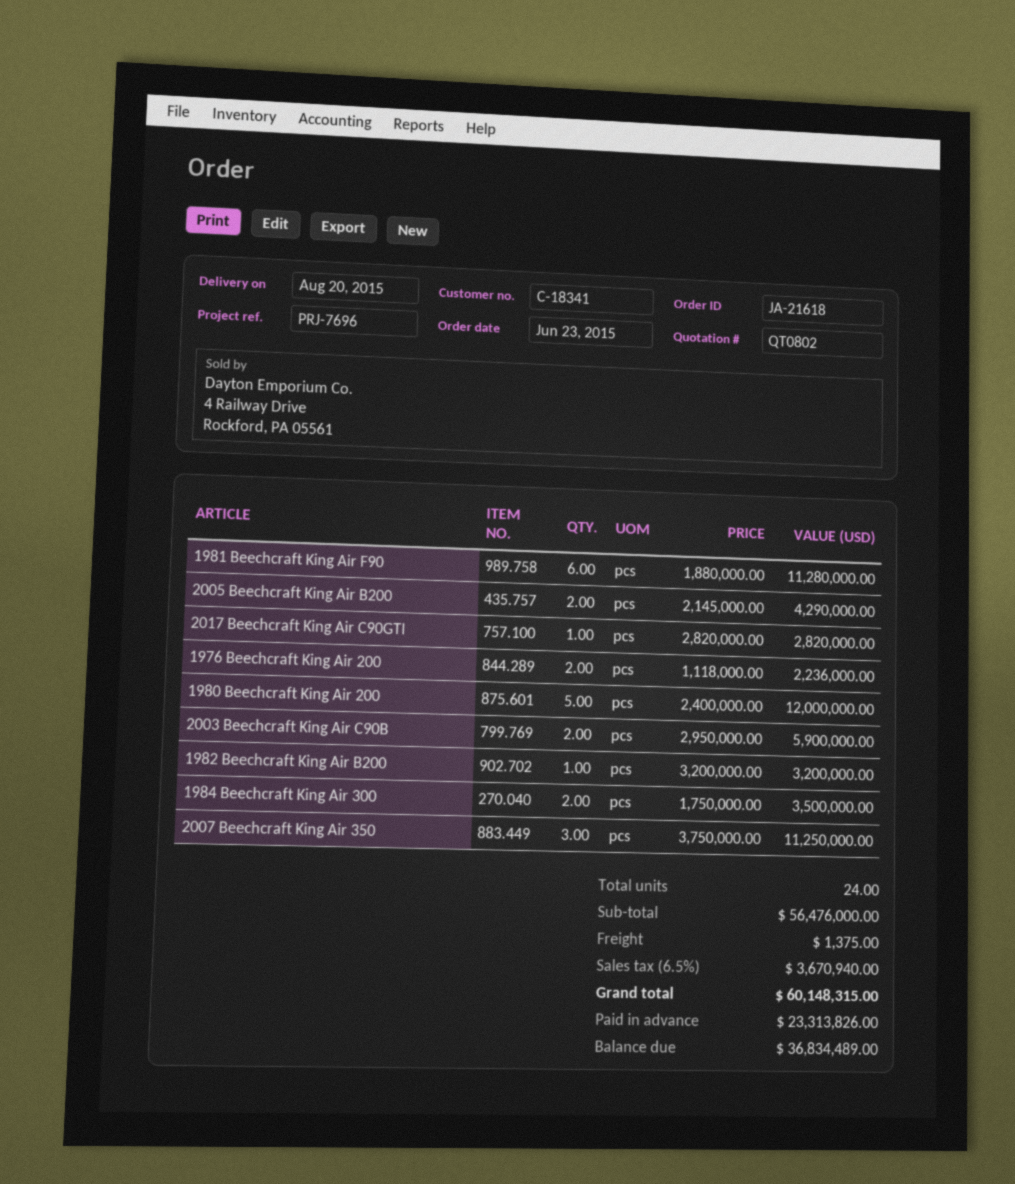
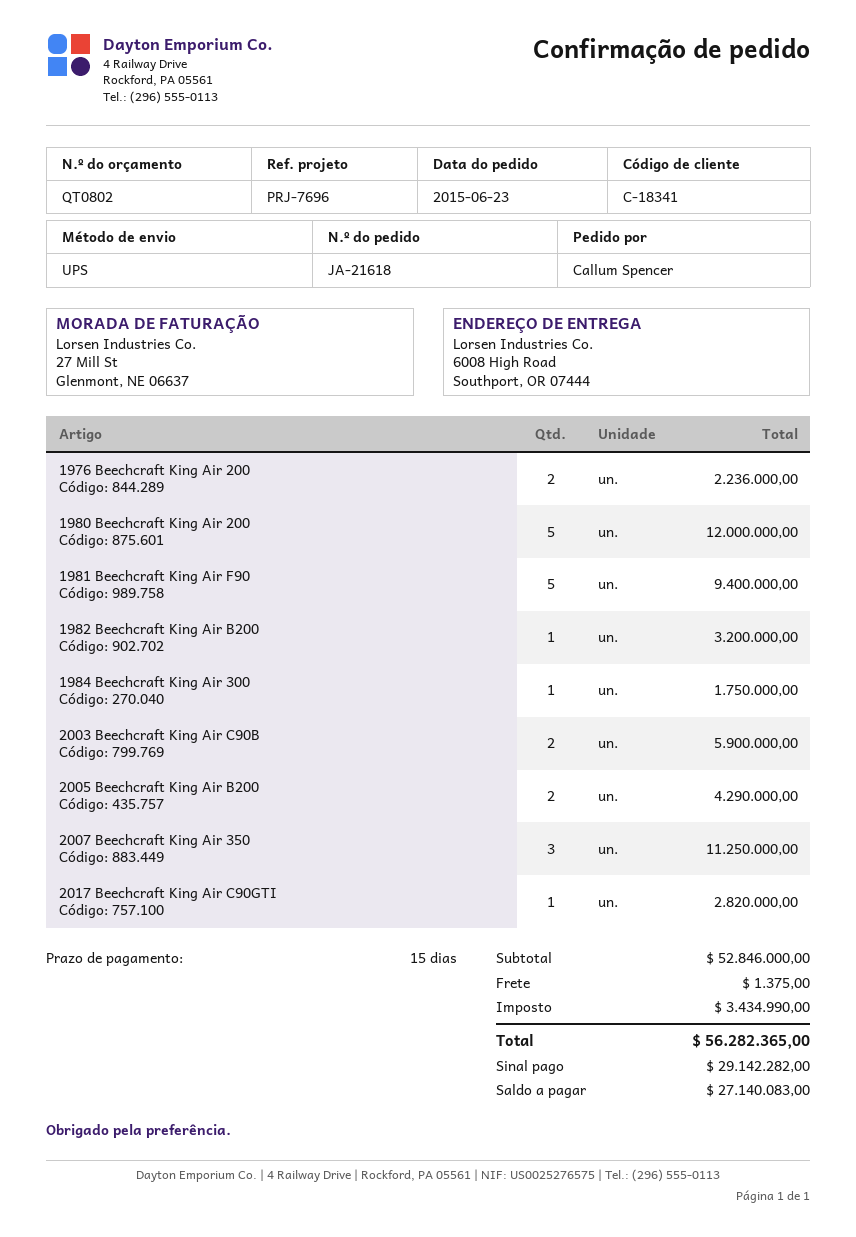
1981 Beechcraft King Air F90: 6 for 11280000.00 -> 5 for 9400000.00
1984 Beechcraft King Air 300: 2 for 3500000.00 -> 1 for 1750000.00
subtotal: 56476000.00 -> 52846000.00
tax: 3670940.00 -> 3434990.00
total: 60148315.00 -> 56282365.00
deposit: 23313826.00 -> 29142282.00
balance: 36834489.00 -> 27140083.00

